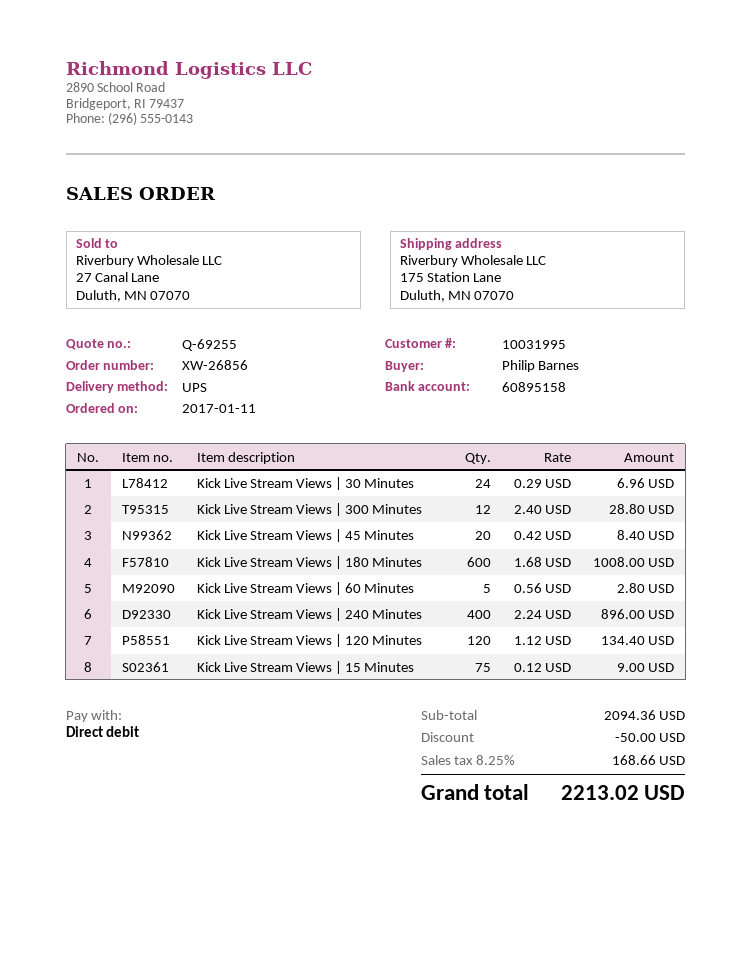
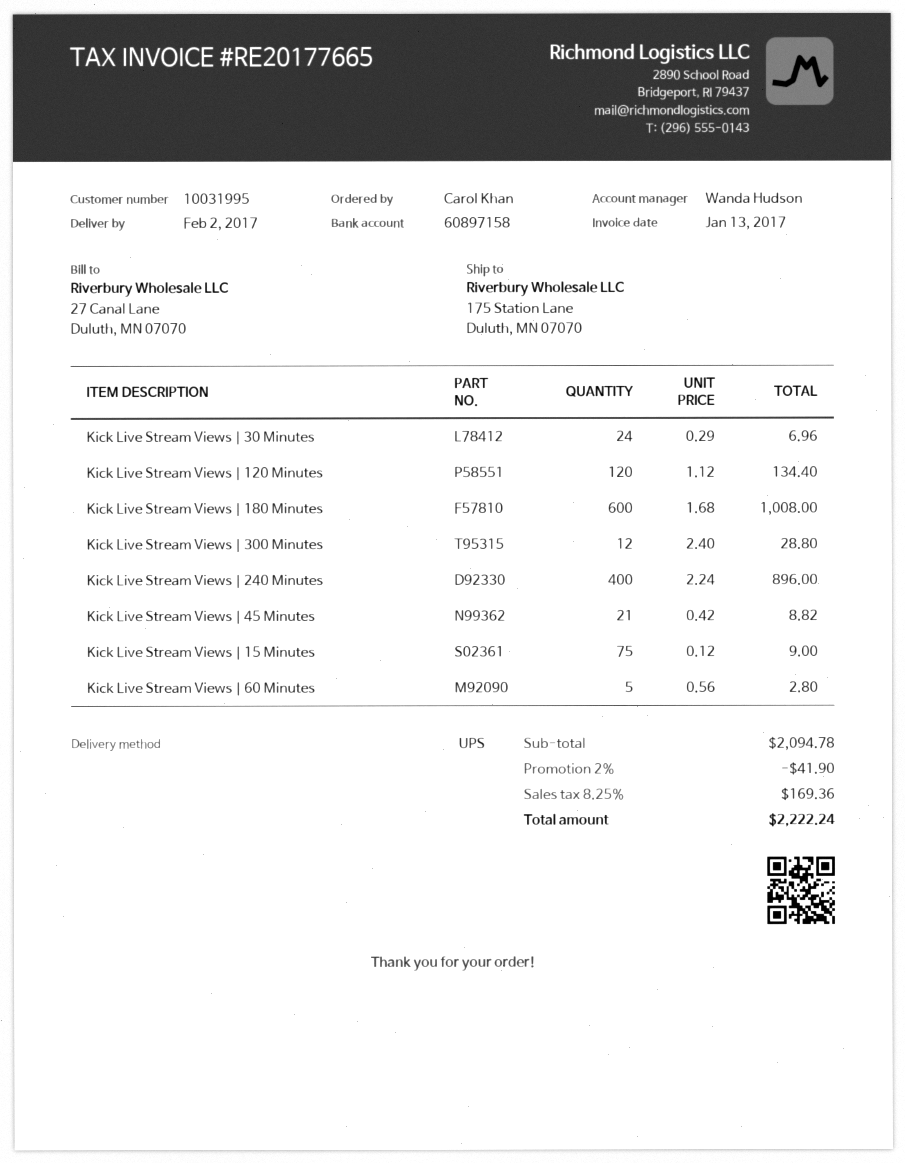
ordered by: Philip Barnes -> Carol Khan
bank account: 60895158 -> 60897158
Kick Live Stream Views | 45 Minutes: 20 x 0.42 = 8.40 -> 21 x 0.42 = 8.82
subtotal: 2094.36 -> 2094.78
discount: 50.00 -> 41.90
tax: 8.25% = 168.66 -> 8.25% = 169.36
total: 2213.02 -> 2222.24

